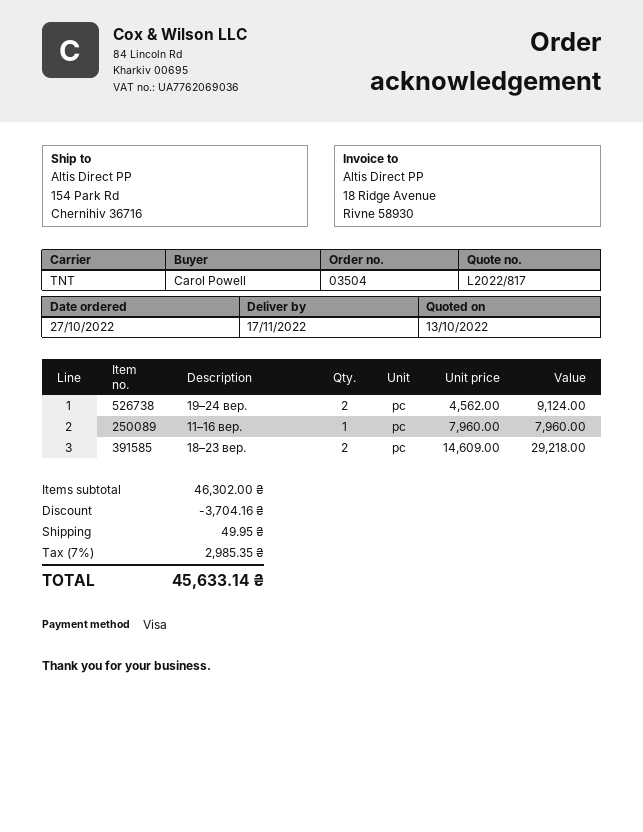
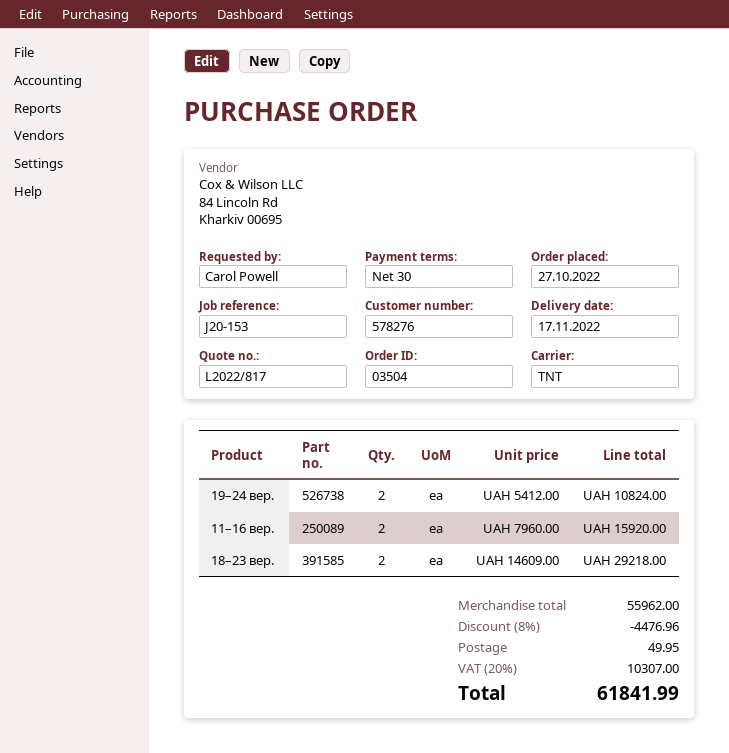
19–24 вер.: 2 x 4562.00 = 9124.00 -> 2 x 5412.00 = 10824.00
11–16 вер.: 1 x 7960.00 = 7960.00 -> 2 x 7960.00 = 15920.00
subtotal: 46302.00 -> 55962.00
discount: 3704.16 -> 4476.96
tax: 7% = 2985.35 -> 20% = 10307.00
total: 45633.14 -> 61841.99

